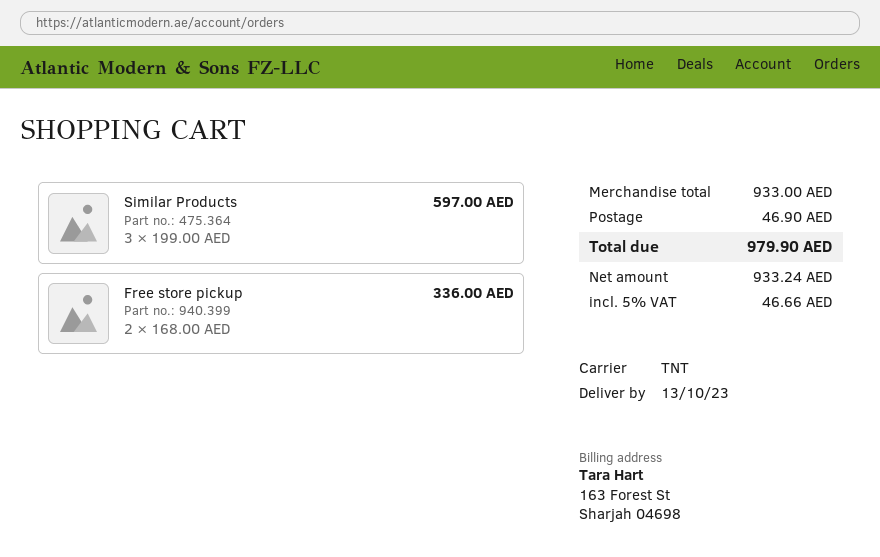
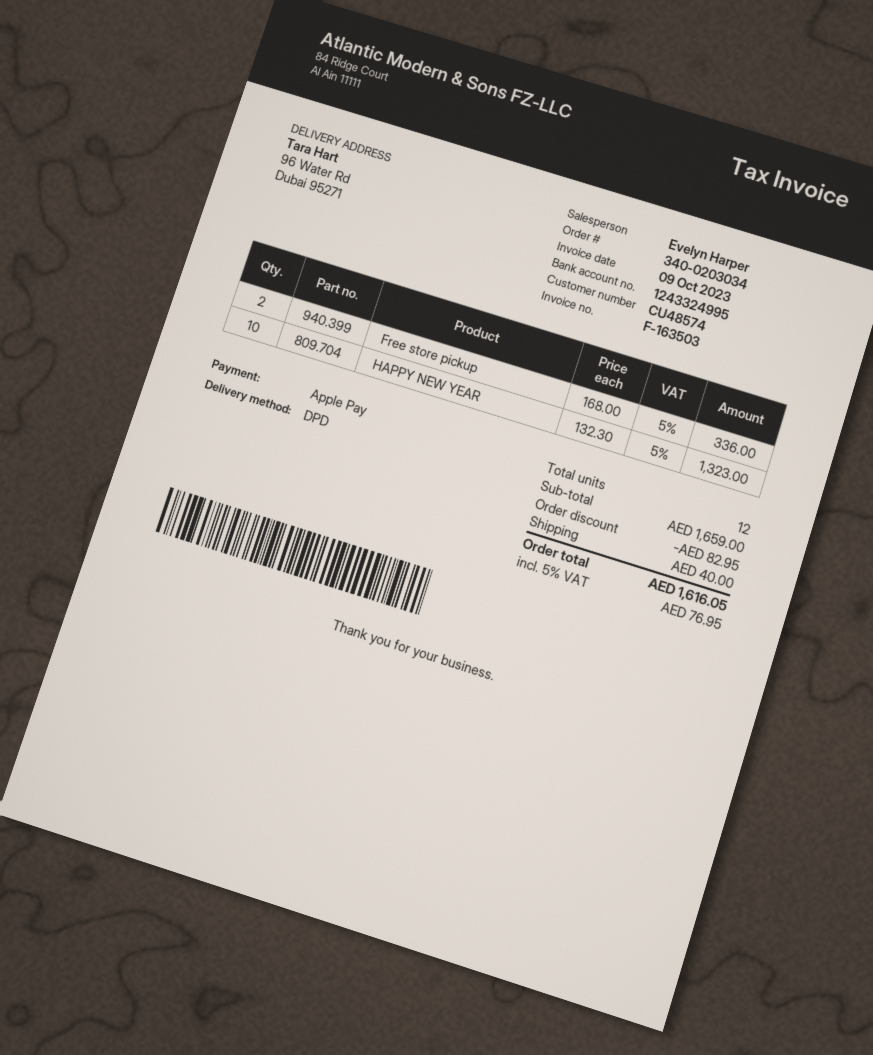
shipping method: TNT -> DPD
Similar Products: 3 x 199.00 = 597.00 -> none
HAPPY NEW YEAR: none -> 10 x 132.30 = 1323.00
subtotal: 933.00 -> 1659.00
discount: none -> 82.95
shipping: 46.90 -> 40.00
tax: 5% = 46.66 -> 5% = 76.95
total: 979.90 -> 1616.05

